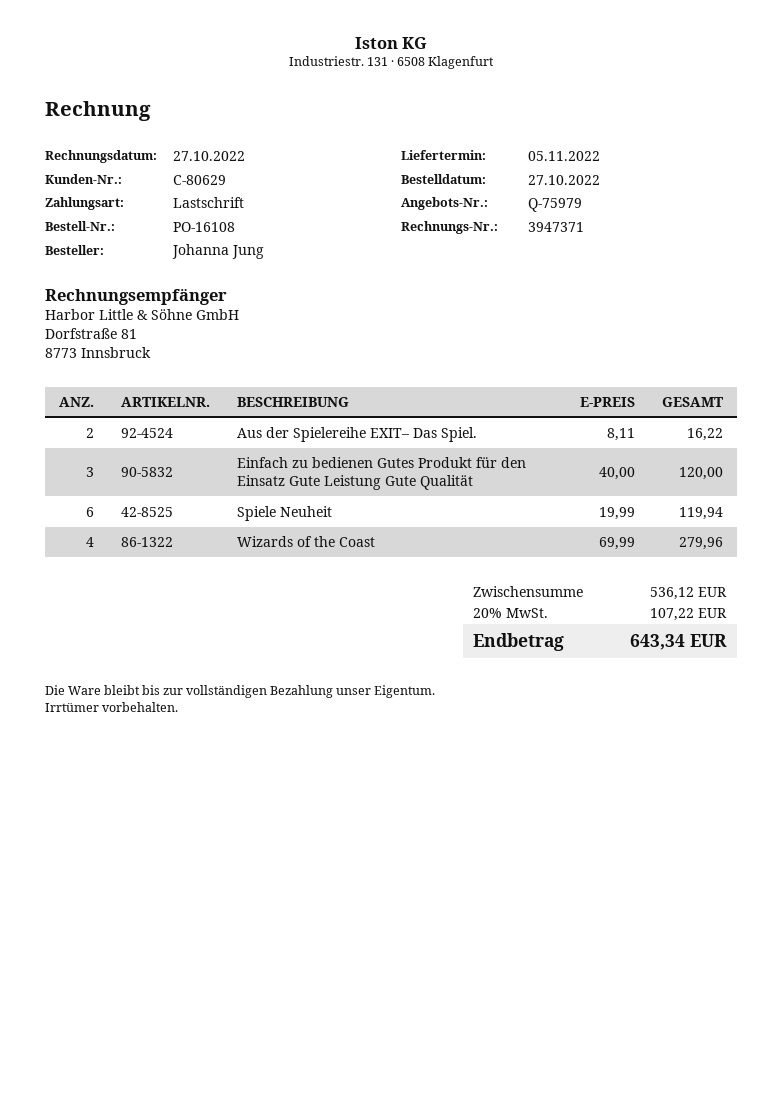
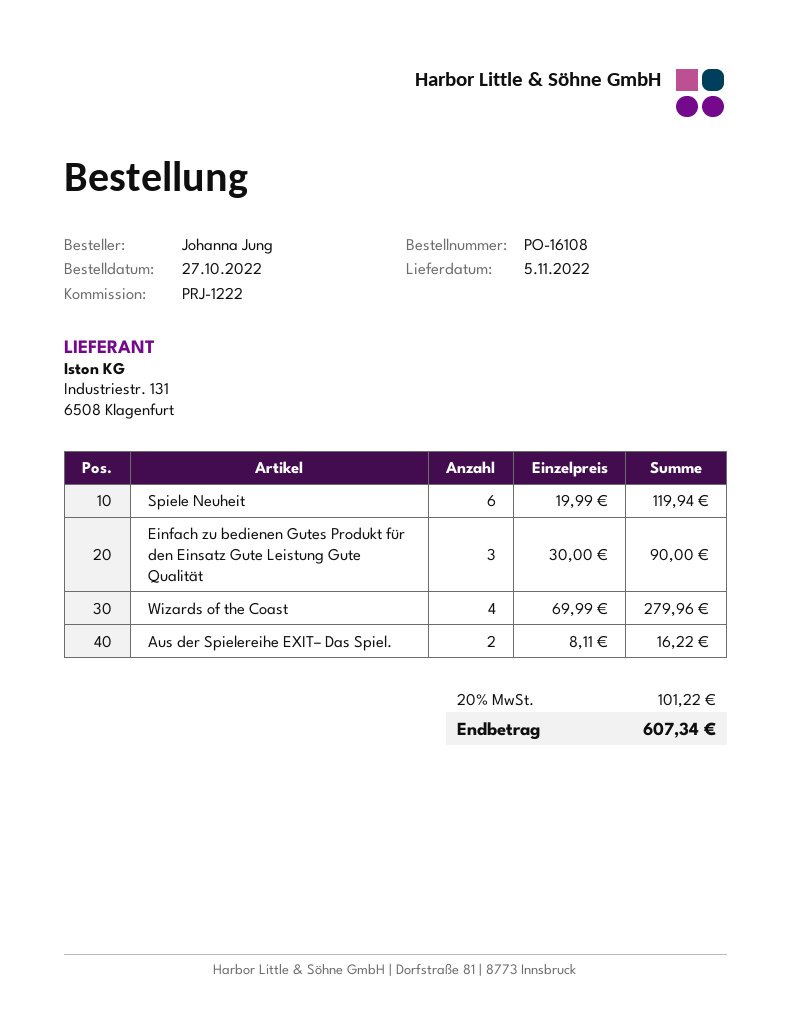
Einfach zu bedienen Gutes Produkt für den Einsatz Gute Leistung Gute Qualität: 3 x 40.00 = 120.00 -> 3 x 30.00 = 90.00
tax: 20% = 107.22 -> 20% = 101.22
total: 643.34 -> 607.34

